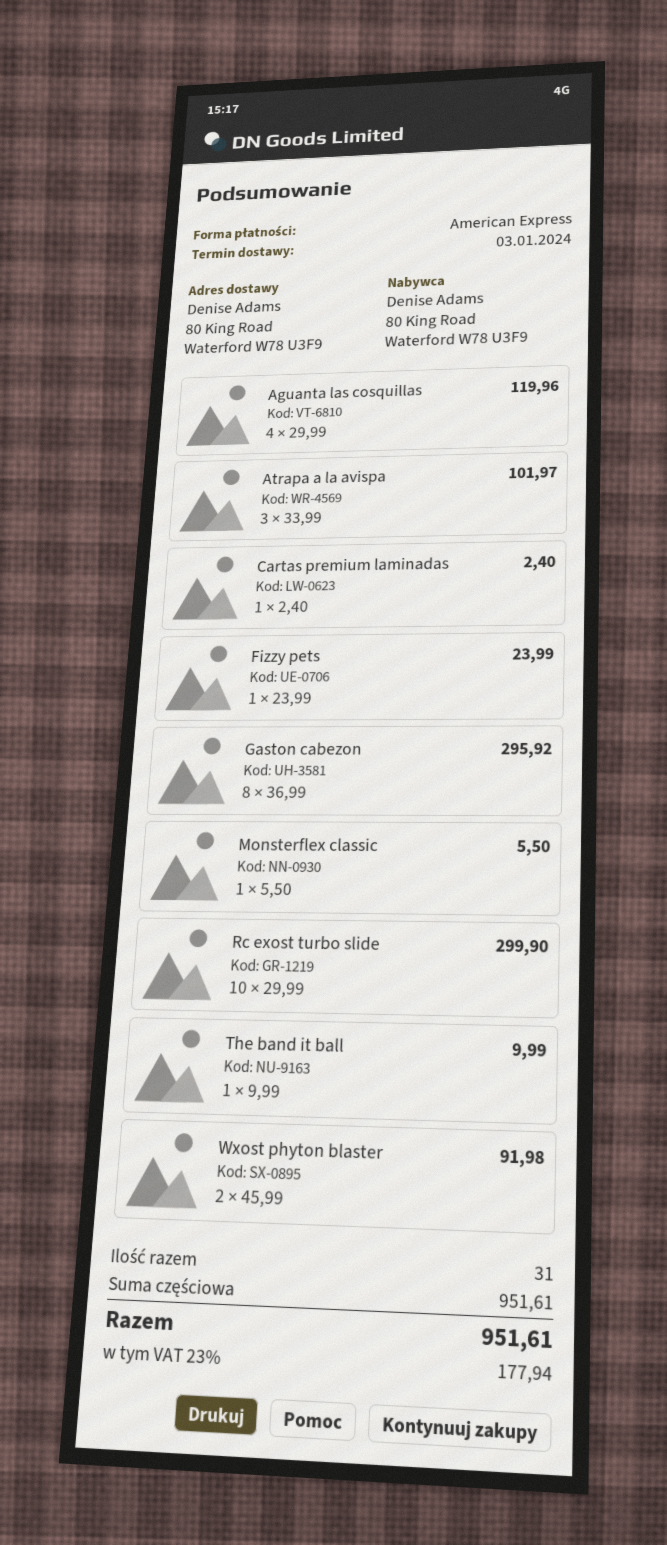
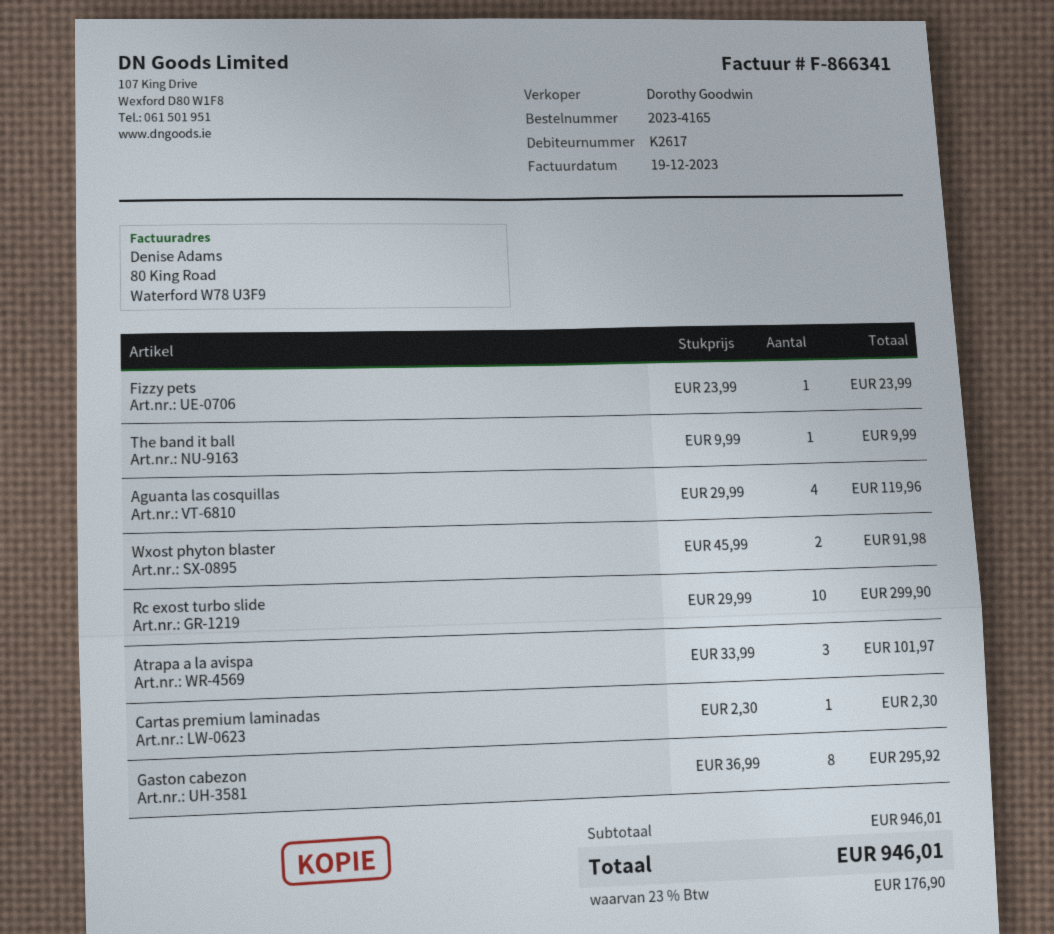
Cartas premium laminadas: 1 x 2.40 = 2.40 -> 1 x 2.30 = 2.30
Monsterflex classic: 1 x 5.50 = 5.50 -> none
subtotal: 951.61 -> 946.01
tax: 23% = 177.94 -> 23% = 176.90
total: 951.61 -> 946.01

